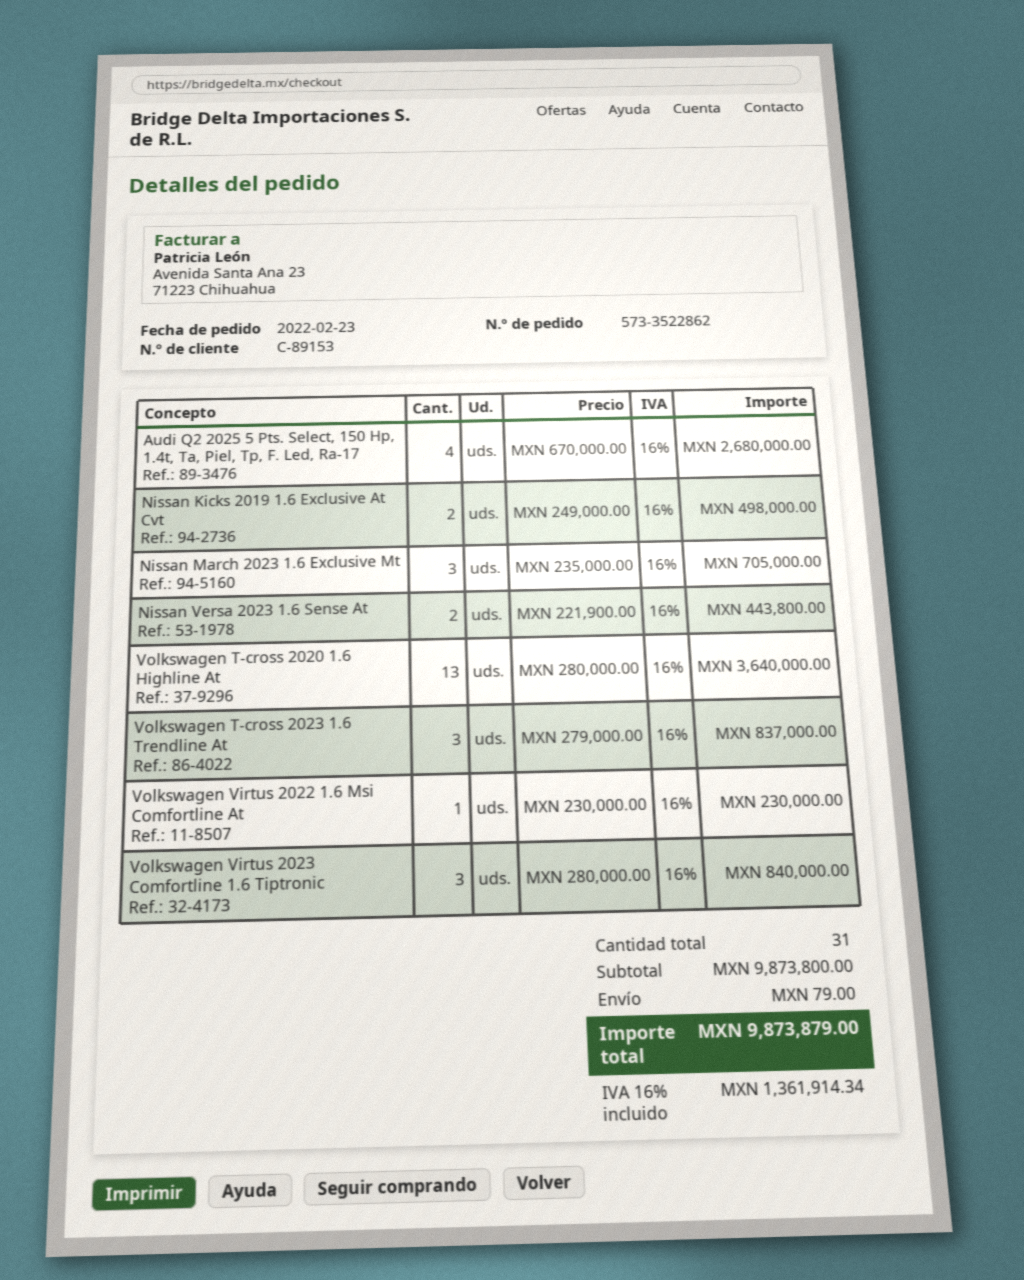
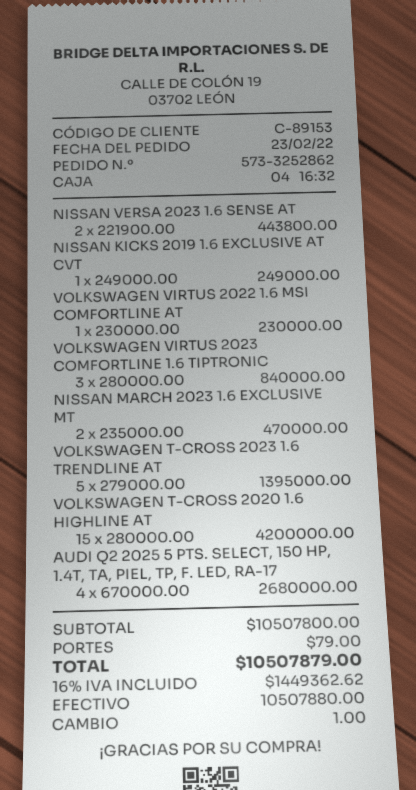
order number: 573-3522862 -> 573-3252862
Nissan Kicks 2019 1.6 Exclusive At Cvt: 2 x 249000.00 = 498000.00 -> 1 x 249000.00 = 249000.00
Nissan March 2023 1.6 Exclusive Mt: 3 x 235000.00 = 705000.00 -> 2 x 235000.00 = 470000.00
Volkswagen T-cross 2020 1.6 Highline At: 13 x 280000.00 = 3640000.00 -> 15 x 280000.00 = 4200000.00
Volkswagen T-cross 2023 1.6 Trendline At: 3 x 279000.00 = 837000.00 -> 5 x 279000.00 = 1395000.00
subtotal: 9873800.00 -> 10507800.00
tax: 16% = 1361914.34 -> 16% = 1449362.62
total: 9873879.00 -> 10507879.00

